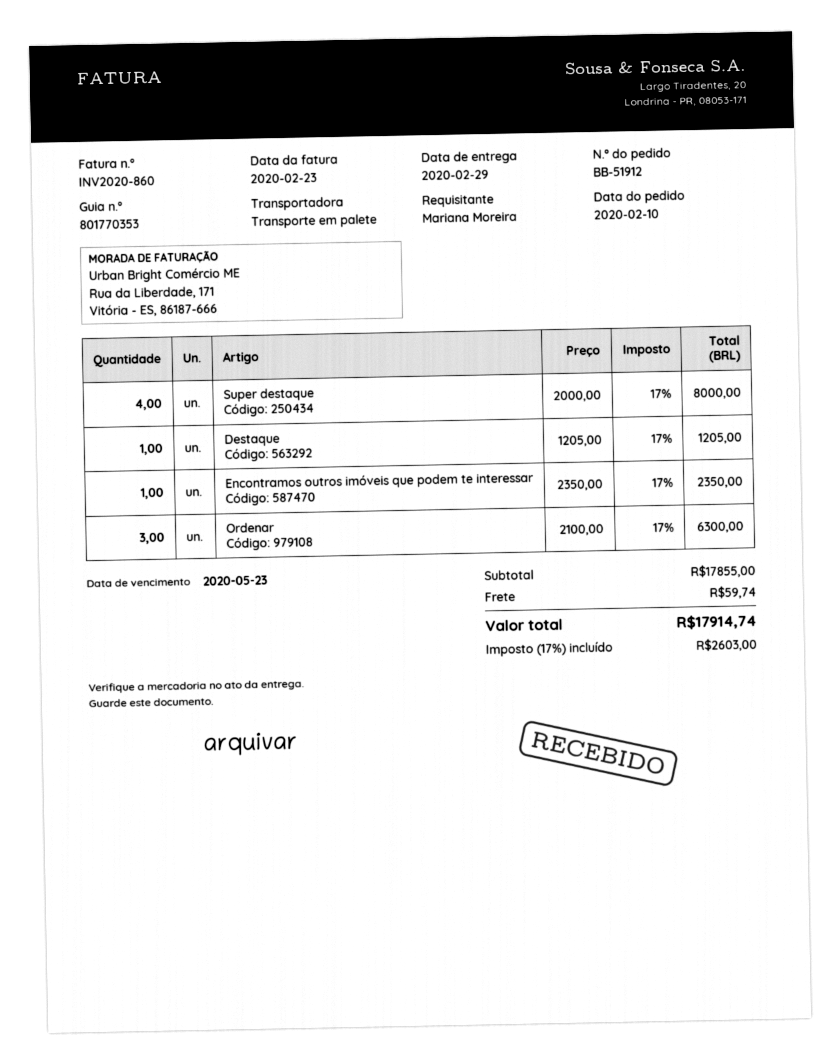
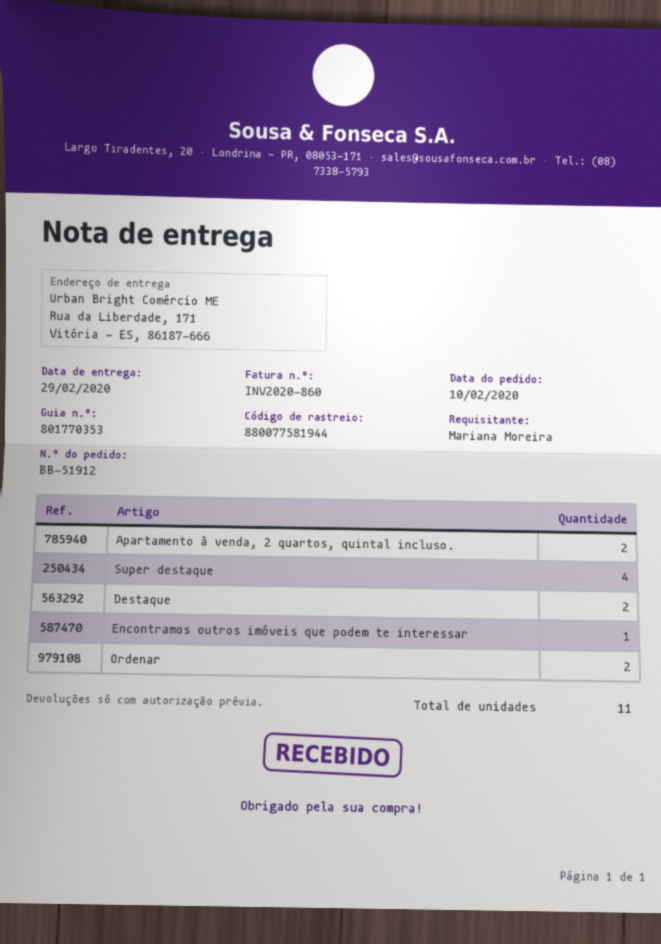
Destaque: 1 -> 2
Ordenar: 3 -> 2
Apartamento à venda, 2 quartos, quintal incluso.: none -> 2

